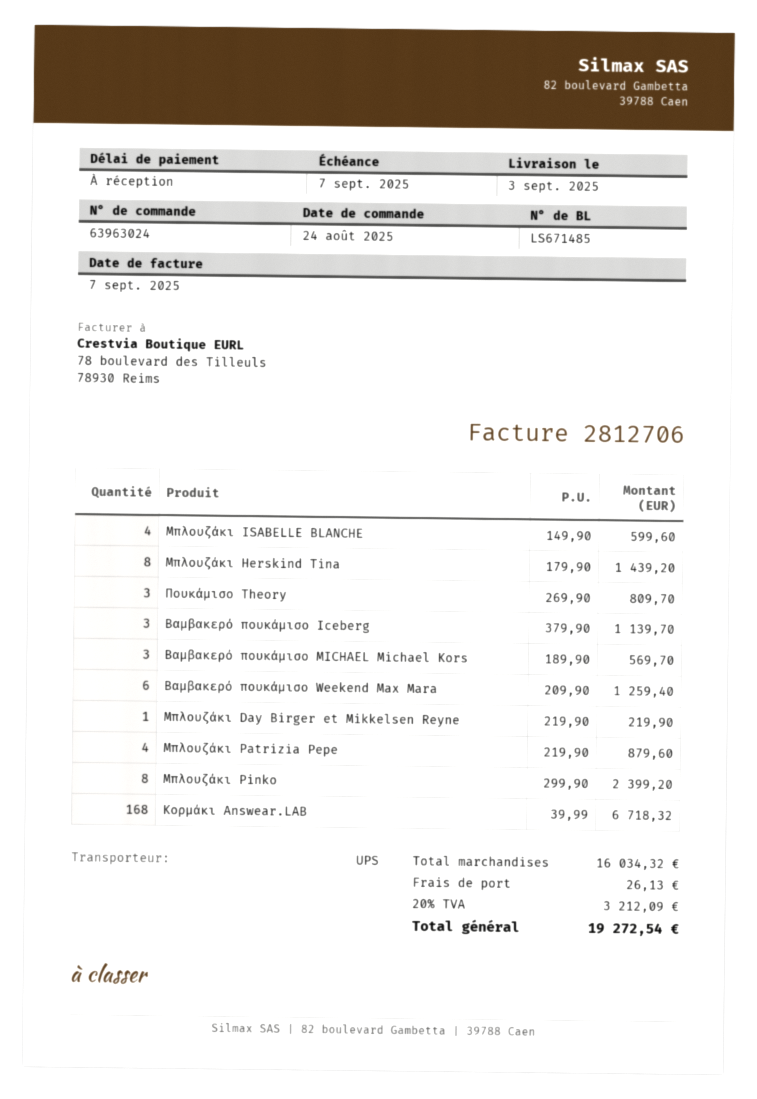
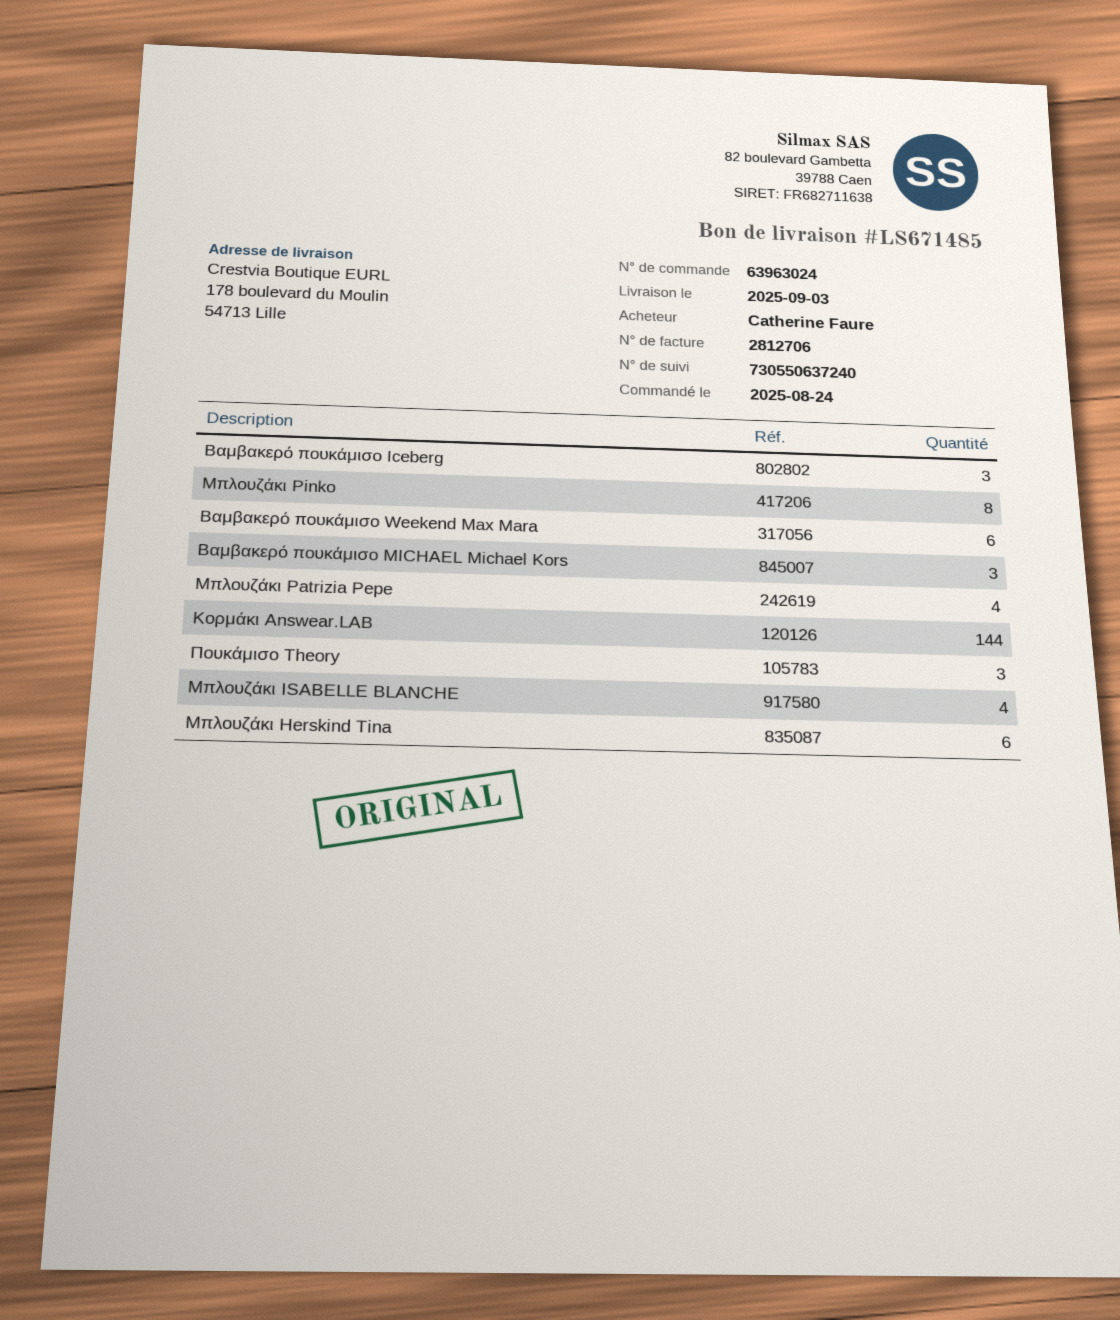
Μπλουζάκι Herskind Tina: 8 -> 6
Μπλουζάκι Day Birger et Mikkelsen Reyne: 1 -> none
Κορμάκι Answear.LAB: 168 -> 144

